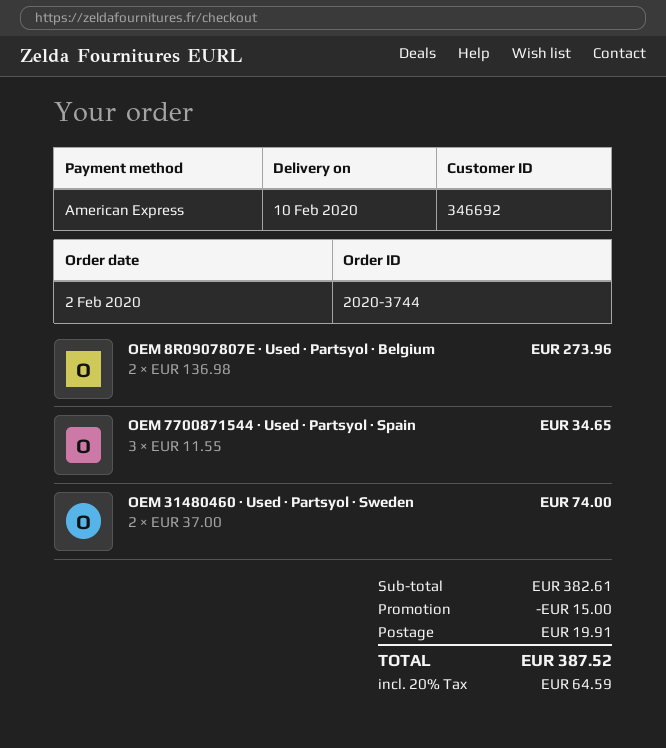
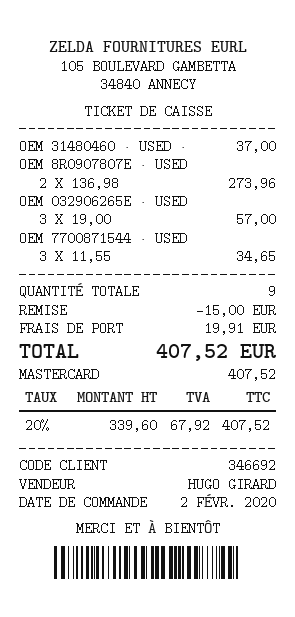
payment method: American Express -> Mastercard
OEM 31480460 · Used · Partsyol · Sweden: 2 x 37.00 = 74.00 -> 1 x 37.00 = 37.00
OEM 032906265E · USED: none -> 3 x 19.00 = 57.00
tax: 20% = 64.59 -> 20% = 67.92
total: 387.52 -> 407.52

